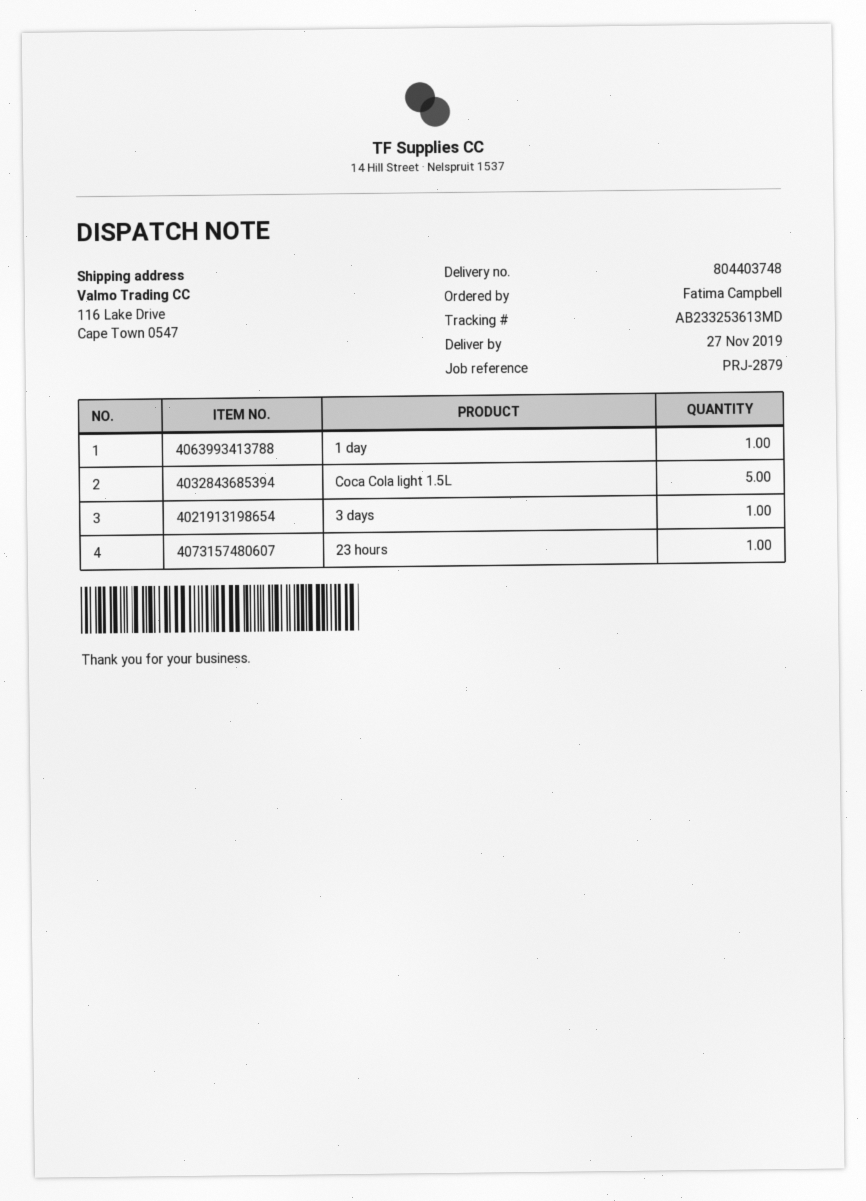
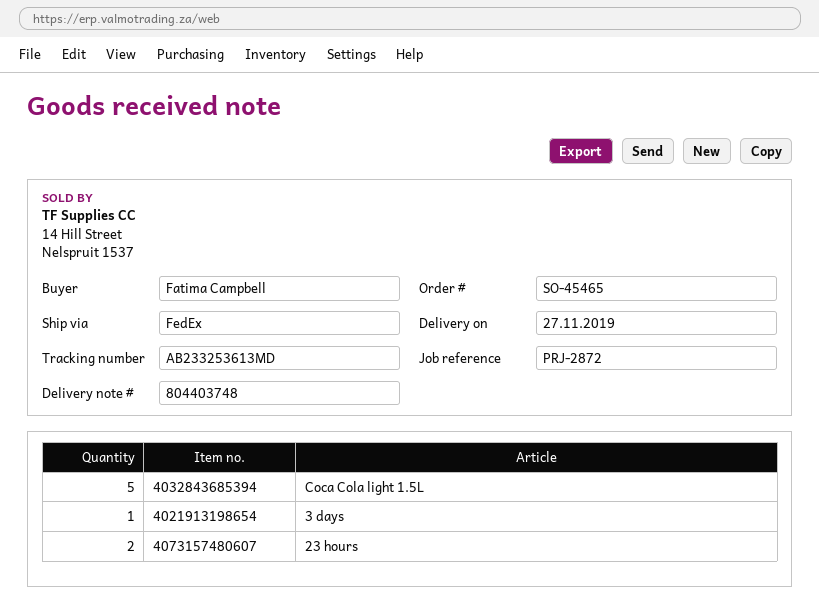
reference: PRJ-2879 -> PRJ-2872
1 day: 1 -> none
23 hours: 1 -> 2

